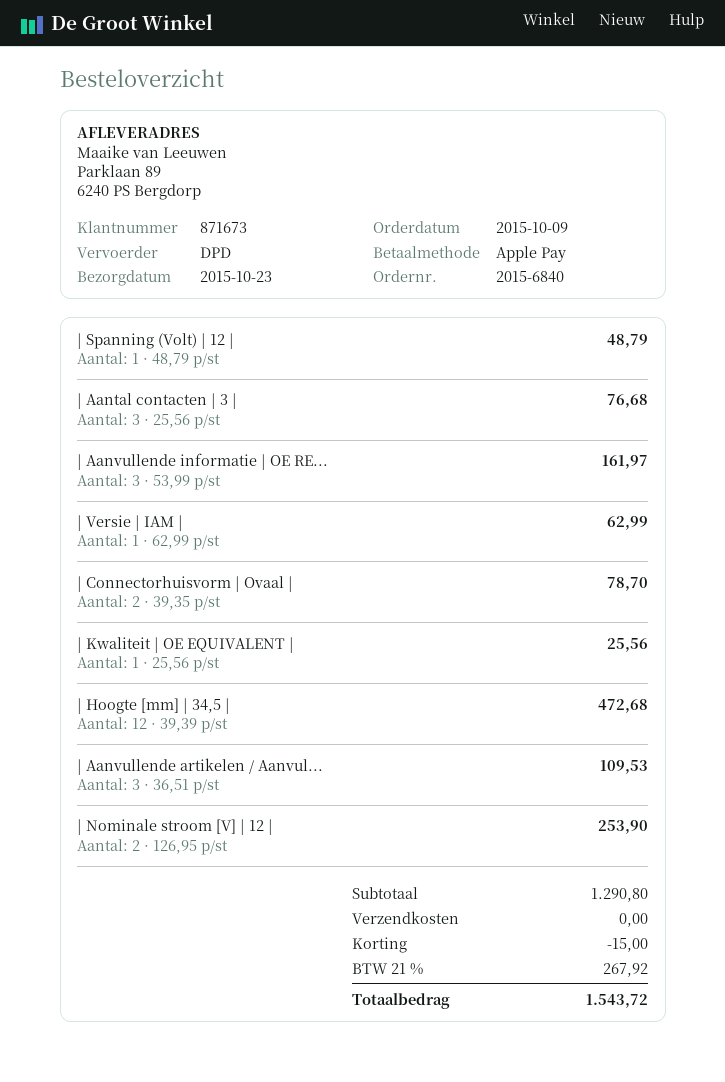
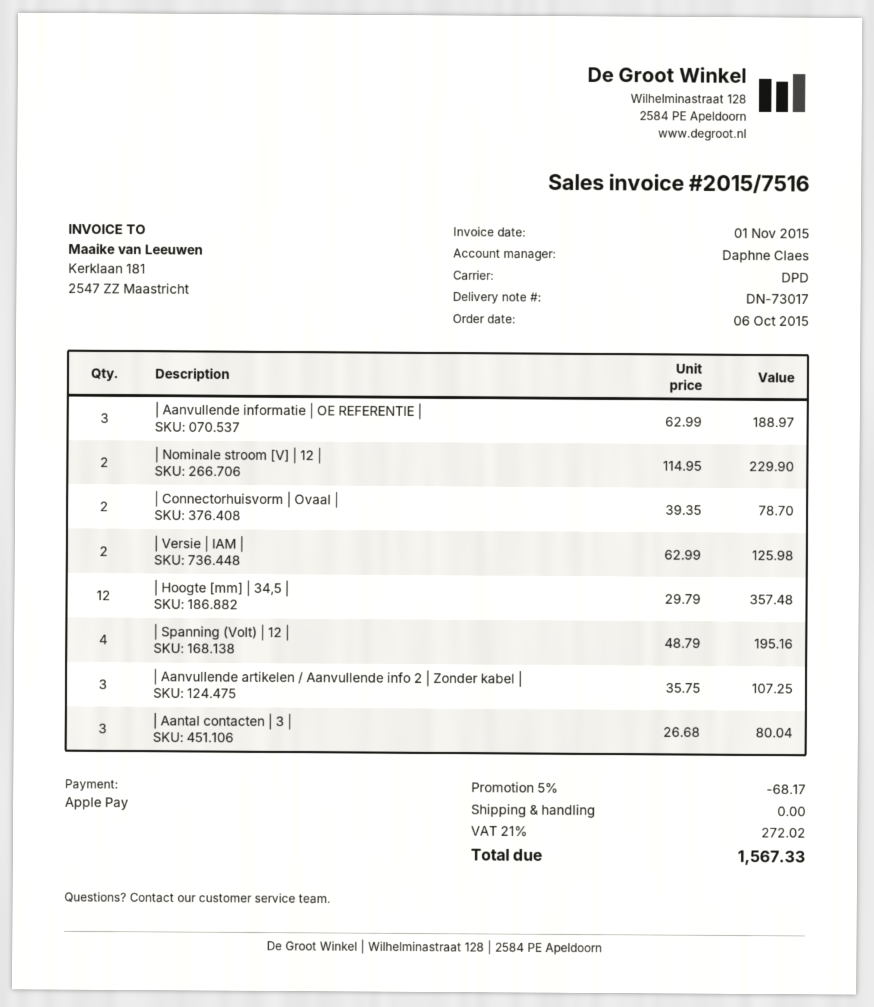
order date: 2015-10-09 -> 2015-10-06
| Spanning (Volt) | 12 |: 1 x 48.79 = 48.79 -> 4 x 48.79 = 195.16
| Aantal contacten | 3 |: 3 x 25.56 = 76.68 -> 3 x 26.68 = 80.04
| Aanvullende informatie | OE RE...: 3 x 53.99 = 161.97 -> 3 x 62.99 = 188.97
| Versie | IAM |: 1 x 62.99 = 62.99 -> 2 x 62.99 = 125.98
| Kwaliteit | OE EQUIVALENT |: 1 x 25.56 = 25.56 -> none
| Hoogte [mm] | 34,5 |: 12 x 39.39 = 472.68 -> 12 x 29.79 = 357.48
| Aanvullende artikelen / Aanvul...: 3 x 36.51 = 109.53 -> 3 x 35.75 = 107.25
| Nominale stroom [V] | 12 |: 2 x 126.95 = 253.90 -> 2 x 114.95 = 229.90
discount: 15.00 -> 68.17
tax: 21% = 267.92 -> 21% = 272.02
total: 1543.72 -> 1567.33

